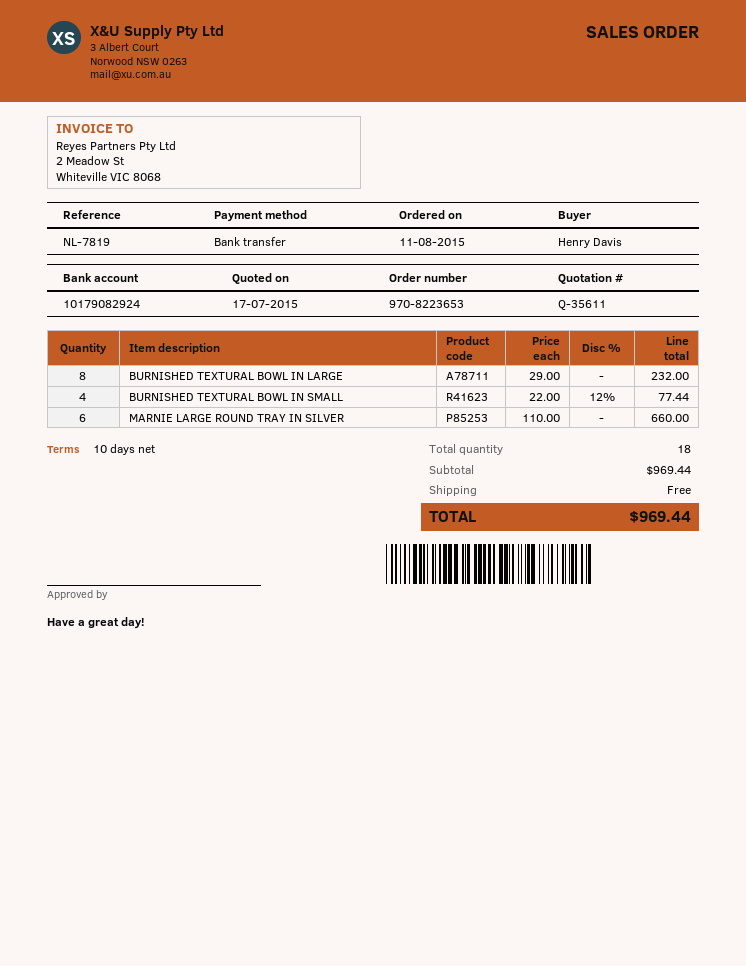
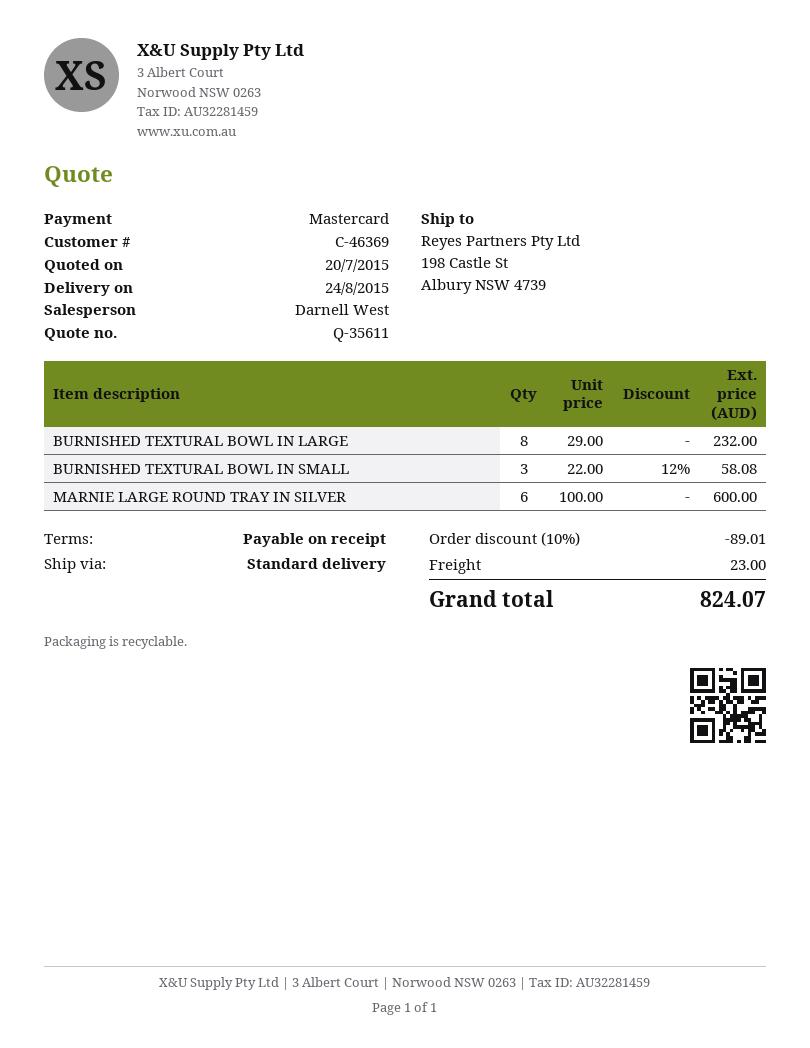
quote date: 2015-07-17 -> 2015-07-20
payment terms: 10 days -> on receipt
payment method: bank transfer -> Mastercard
BURNISHED TEXTURAL BOWL IN SMALL: 4 x 22.00 - 12% = 77.44 -> 3 x 22.00 - 12% = 58.08
MARNIE LARGE ROUND TRAY IN SILVER: 6 x 110.00 = 660.00 -> 6 x 100.00 = 600.00
discount: none -> 10% = 89.01
shipping: 0.00 -> 23.00
total: 969.44 -> 824.07

